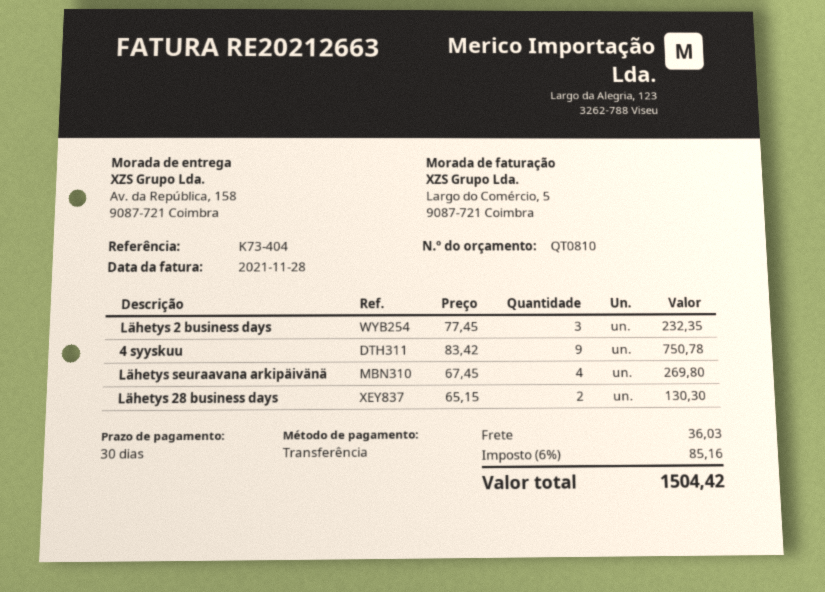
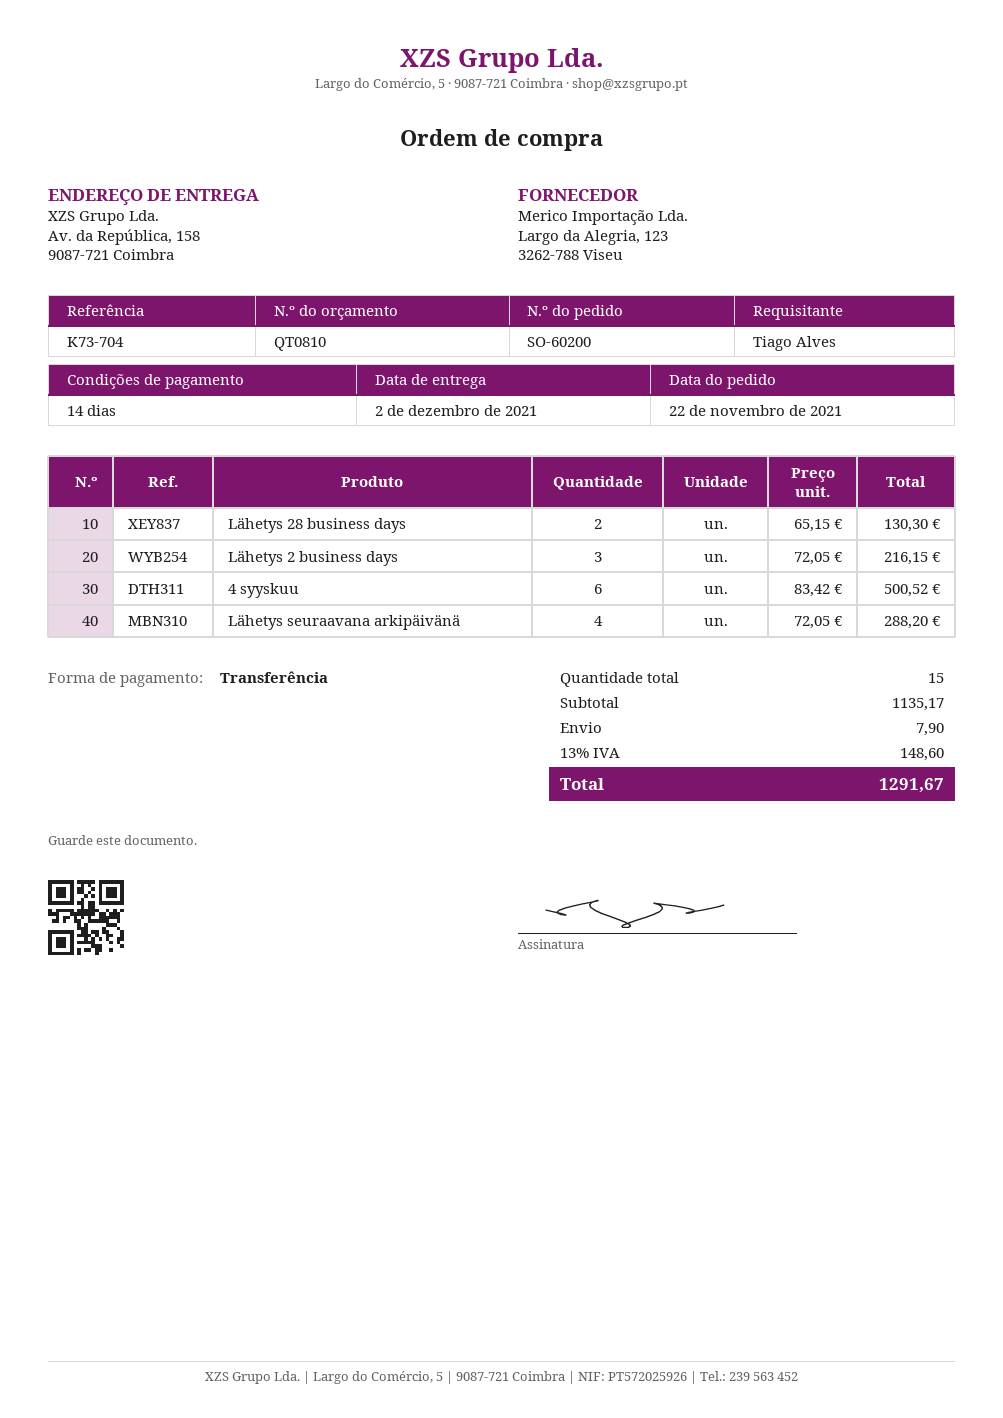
payment terms: 30 days -> 14 days
reference: K73-404 -> K73-704
Lähetys 2 business days: 3 x 77.45 = 232.35 -> 3 x 72.05 = 216.15
4 syyskuu: 9 x 83.42 = 750.78 -> 6 x 83.42 = 500.52
Lähetys seuraavana arkipäivänä: 4 x 67.45 = 269.80 -> 4 x 72.05 = 288.20
shipping: 36.03 -> 7.90
tax: 6% = 85.16 -> 13% = 148.60
total: 1504.42 -> 1291.67

